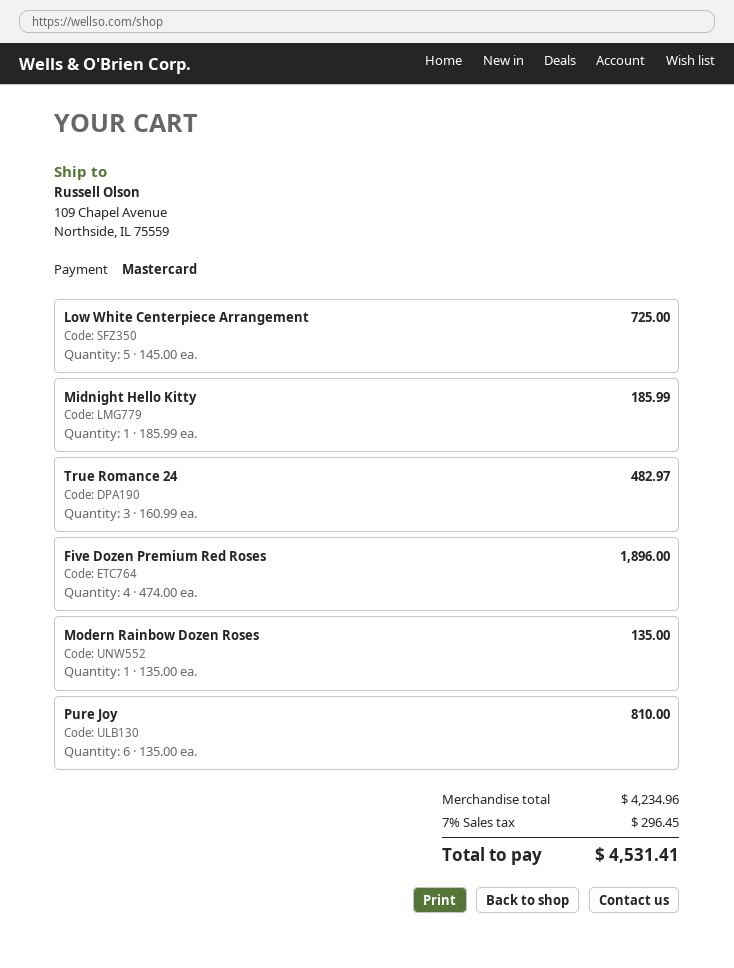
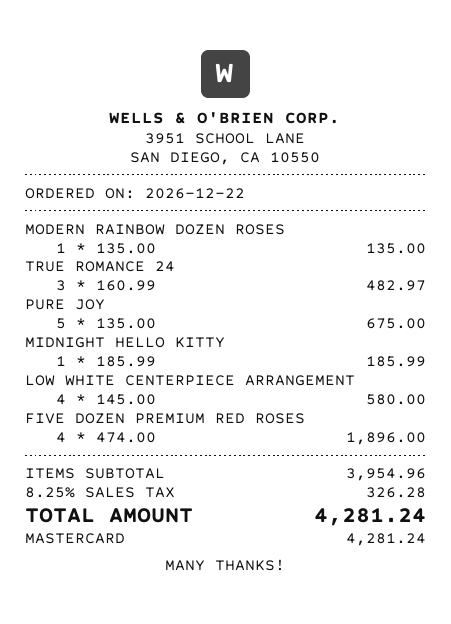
Low White Centerpiece Arrangement: 5 x 145.00 = 725.00 -> 4 x 145.00 = 580.00
Pure Joy: 6 x 135.00 = 810.00 -> 5 x 135.00 = 675.00
subtotal: 4234.96 -> 3954.96
tax: 7% = 296.45 -> 8.25% = 326.28
total: 4531.41 -> 4281.24

